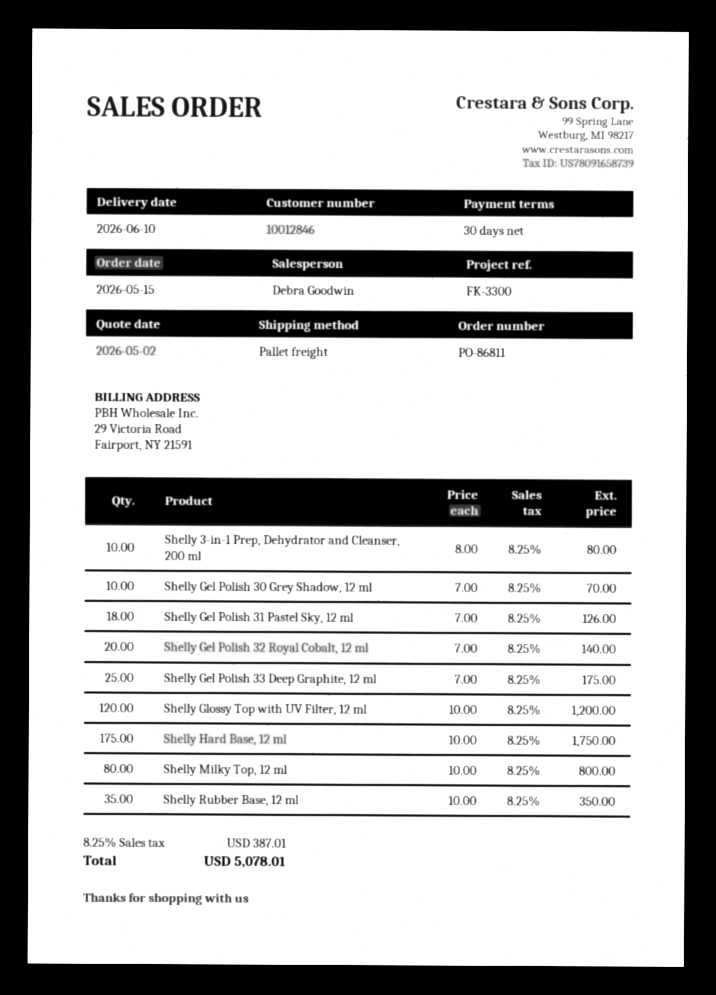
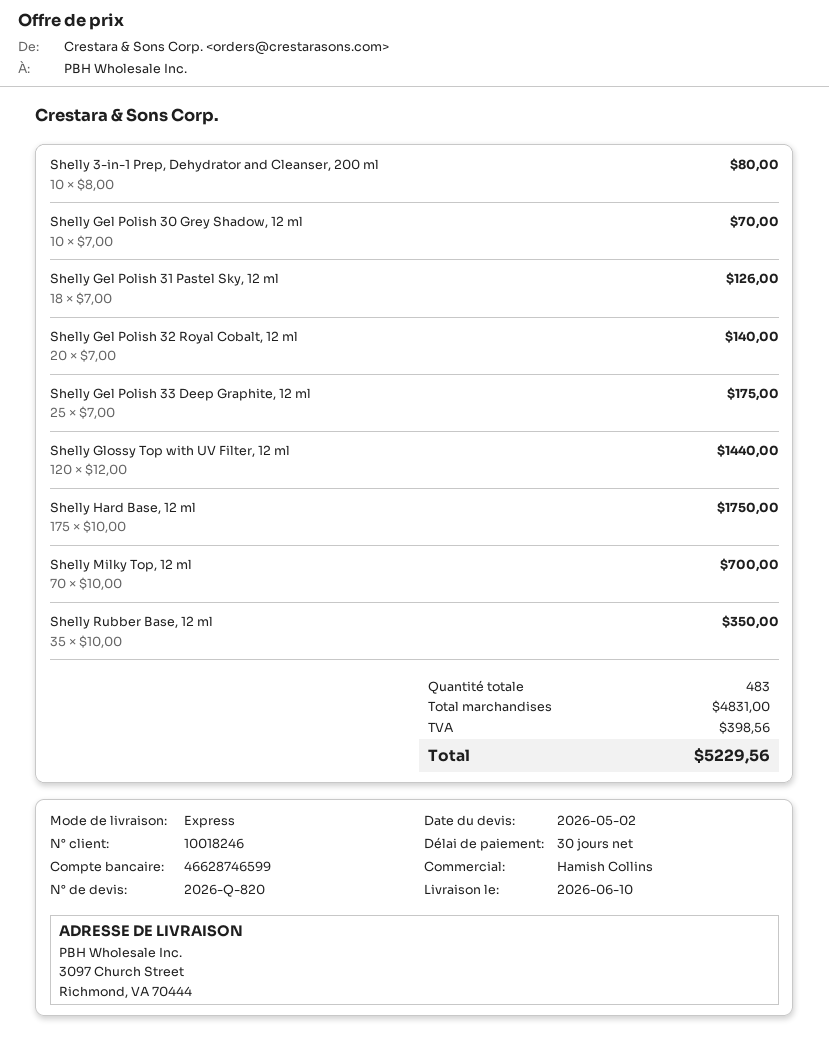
customer number: 10012846 -> 10018246
sales rep: Debra Goodwin -> Hamish Collins
shipping method: pallet freight -> express
Shelly Glossy Top with UV Filter, 12 ml: 120 x 10.00 = 1200.00 -> 120 x 12.00 = 1440.00
Shelly Milky Top, 12 ml: 80 x 10.00 = 800.00 -> 70 x 10.00 = 700.00
tax: 387.01 -> 398.56
total: 5078.01 -> 5229.56

